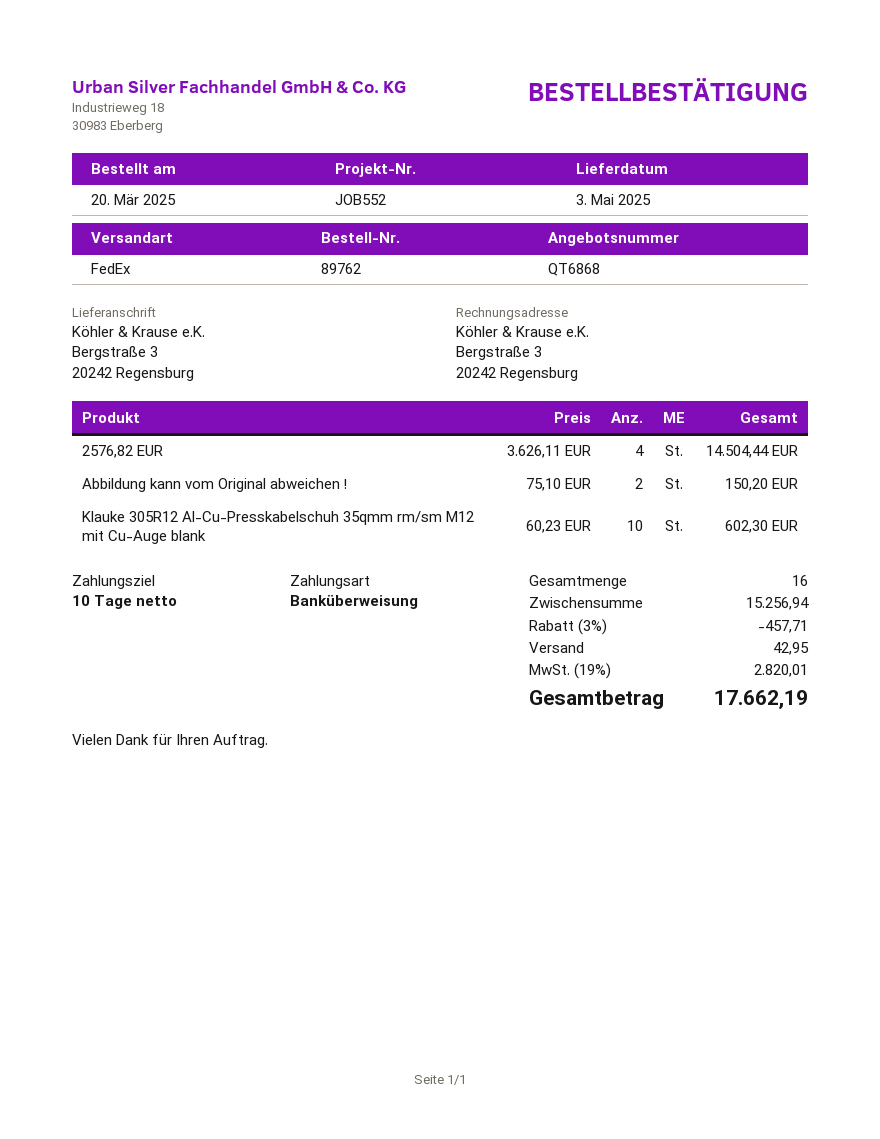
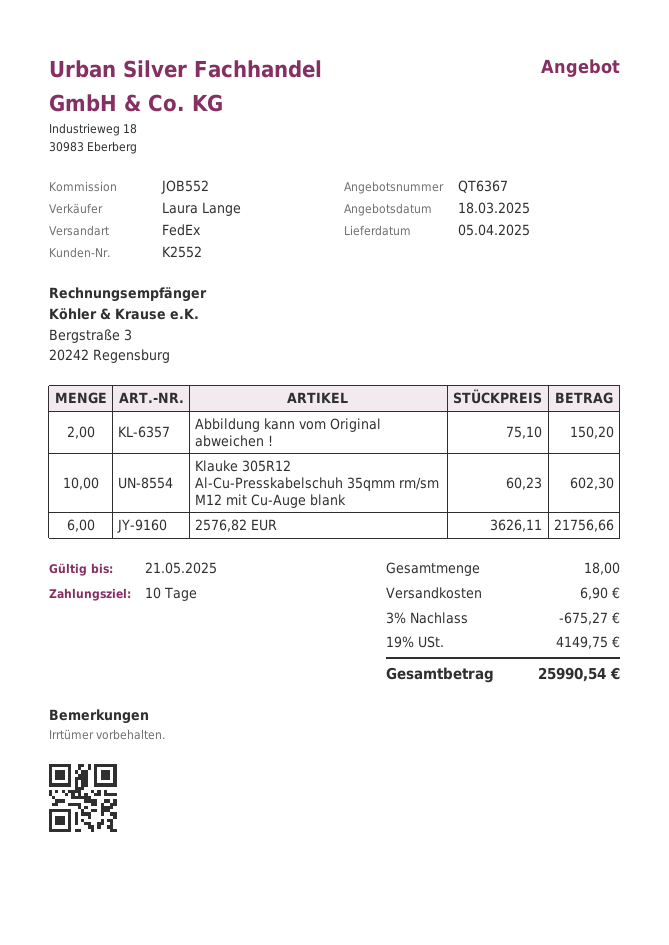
quote number: QT6868 -> QT6367
delivery date: 2025-05-03 -> 2025-04-05
2576,82 EUR: 4 x 3626.11 = 14504.44 -> 6 x 3626.11 = 21756.66
total quantity: 16 -> 18
discount: 3% = 457.71 -> 3% = 675.27
shipping: 42.95 -> 6.90
tax: 19% = 2820.01 -> 19% = 4149.75
total: 17662.19 -> 25990.54

